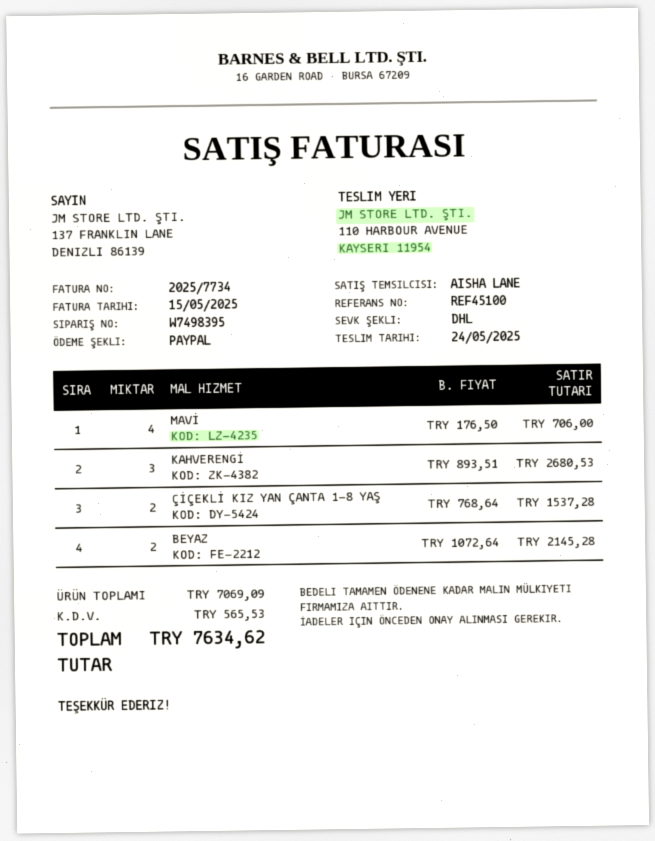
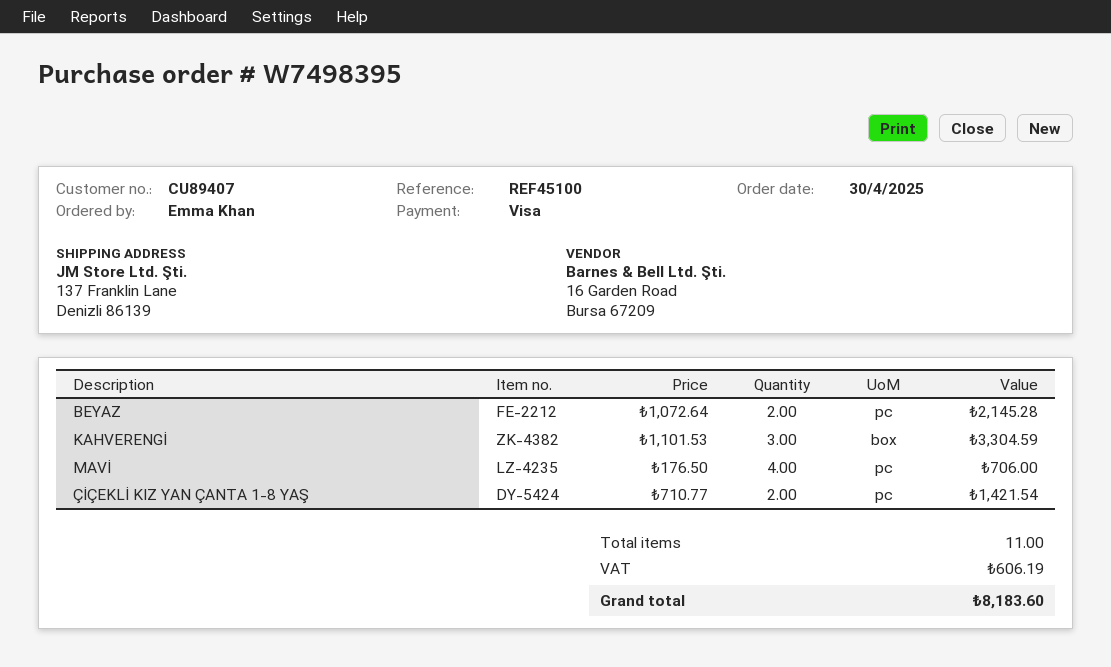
payment method: PayPal -> Visa
ship to: 110 HARBOUR AVENUE, KAYSERI 11954 -> 137 Franklin Lane, Denizli 86139
KAHVERENGİ: 3 x 893.51 = 2680.53 -> 3 x 1101.53 = 3304.59
ÇİÇEKLİ KIZ YAN ÇANTA 1-8 YAŞ: 2 x 768.64 = 1537.28 -> 2 x 710.77 = 1421.54
tax: 565.53 -> 606.19
total: 7634.62 -> 8183.60

